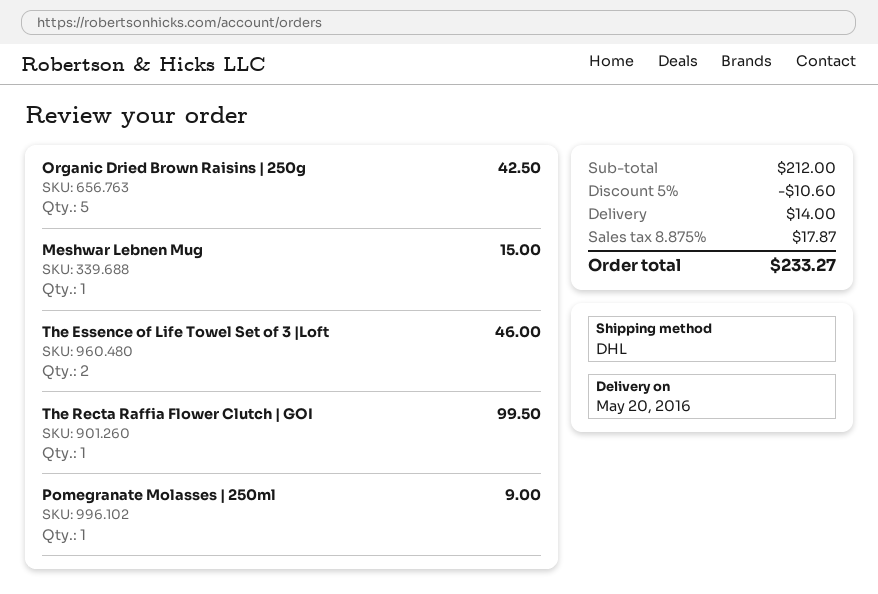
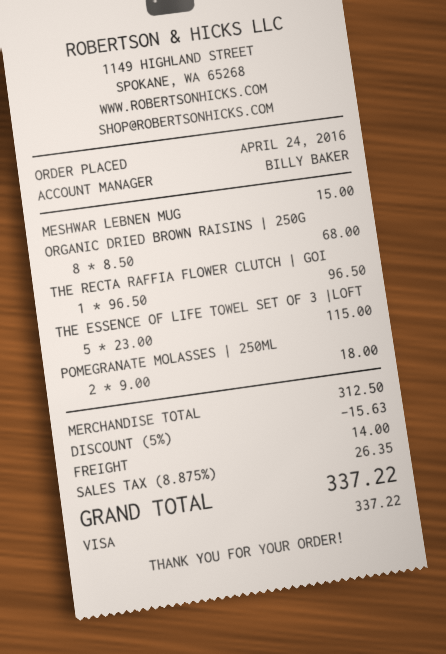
Organic Dried Brown Raisins | 250g: 5 for 42.50 -> 8 for 68.00
The Essence of Life Towel Set of 3 |Loft: 2 for 46.00 -> 5 for 115.00
The Recta Raffia Flower Clutch | GOI: 1 for 99.50 -> 1 for 96.50
Pomegranate Molasses | 250ml: 1 for 9.00 -> 2 for 18.00
subtotal: 212.00 -> 312.50
discount: 5% = 10.60 -> 5% = 15.63
tax: 8.875% = 17.87 -> 8.875% = 26.35
total: 233.27 -> 337.22

